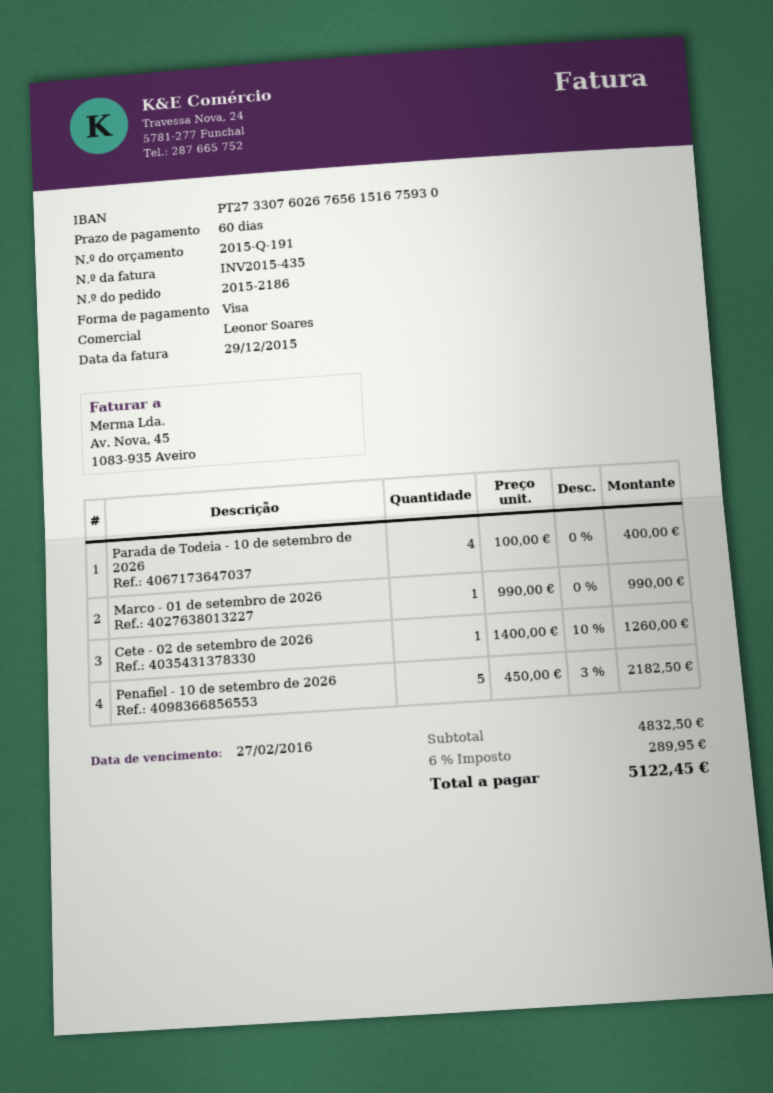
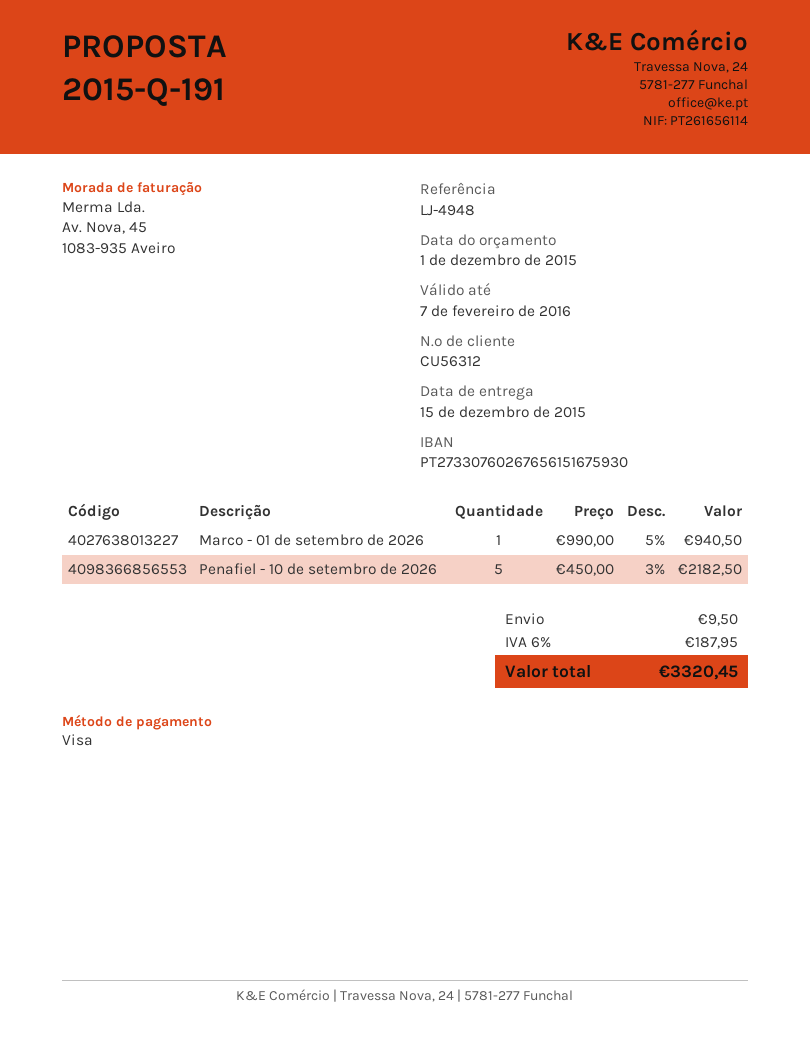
Parada de Todeia - 10 de setembro de 2026: 4 x 100.00 = 400.00 -> none
Marco - 01 de setembro de 2026: 1 x 990.00 = 990.00 -> 1 x 990.00 - 5% = 940.50
Cete - 02 de setembro de 2026: 1 x 1400.00 - 10% = 1260.00 -> none
shipping: none -> 9.50
tax: 6% = 289.95 -> 6% = 187.95
total: 5122.45 -> 3320.45

